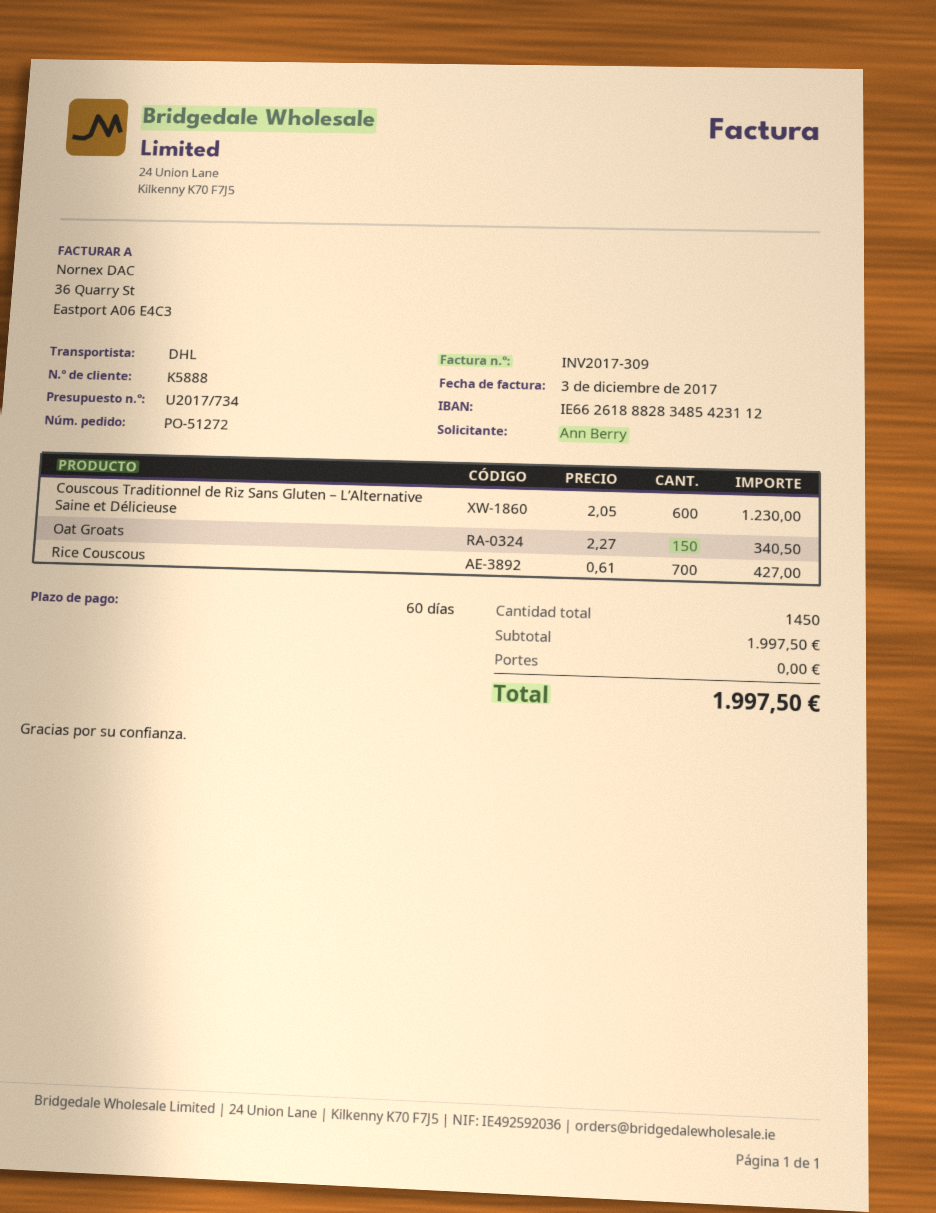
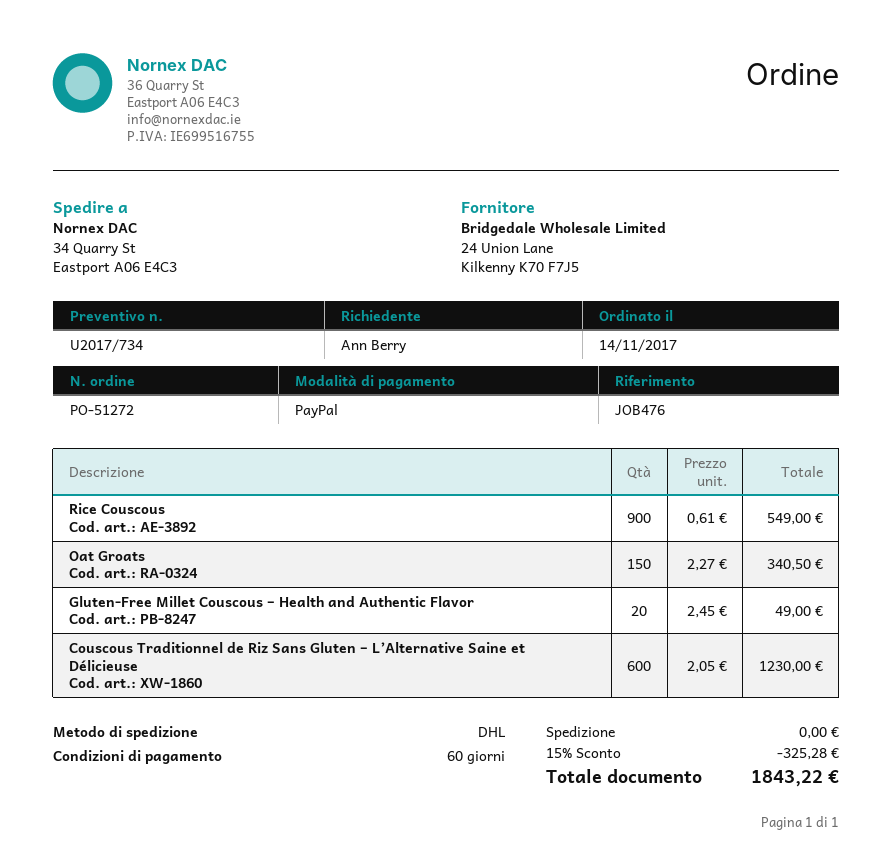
Rice Couscous: 700 x 0.61 = 427.00 -> 900 x 0.61 = 549.00
Gluten-Free Millet Couscous – Health and Authentic Flavor: none -> 20 x 2.45 = 49.00
discount: none -> 15% = 325.28
total: 1997.50 -> 1843.22

